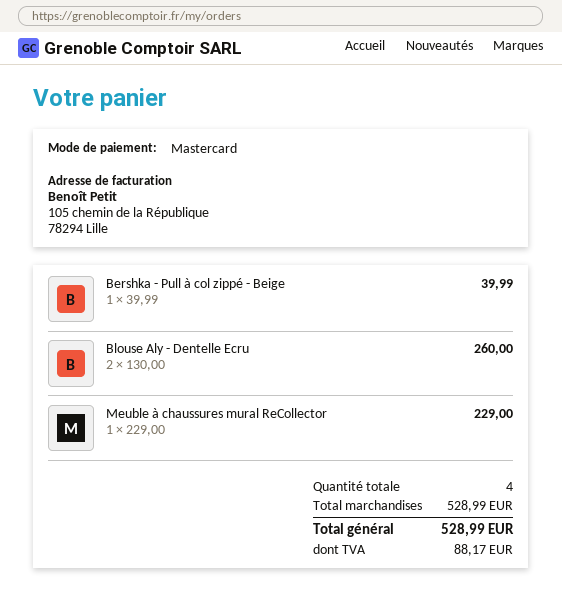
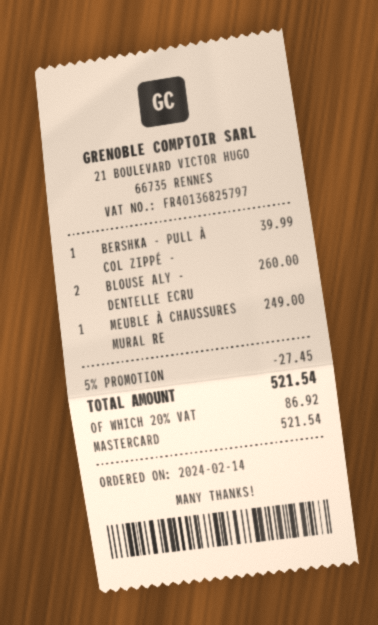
Meuble à chaussures mural ReCollector: 1 for 229.00 -> 1 for 249.00
discount: none -> 5% = 27.45
tax: 88.17 -> 86.92
total: 528.99 -> 521.54

